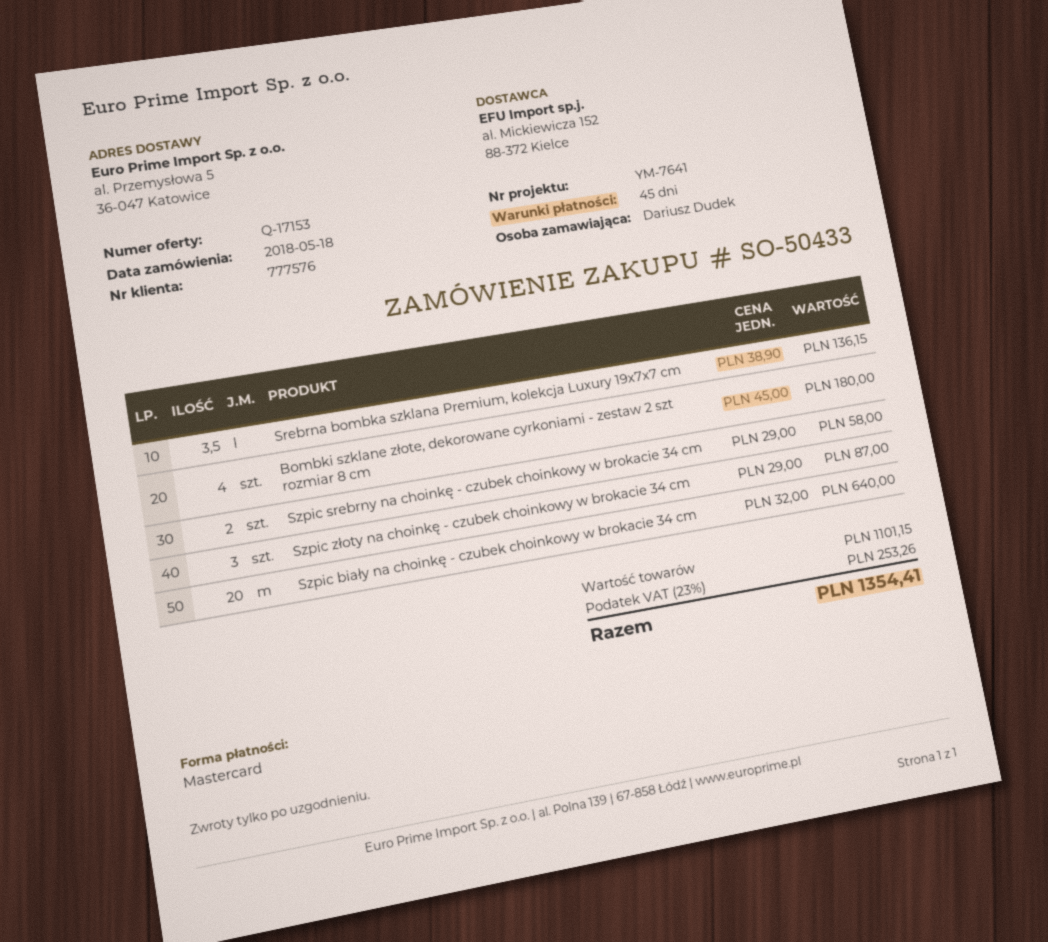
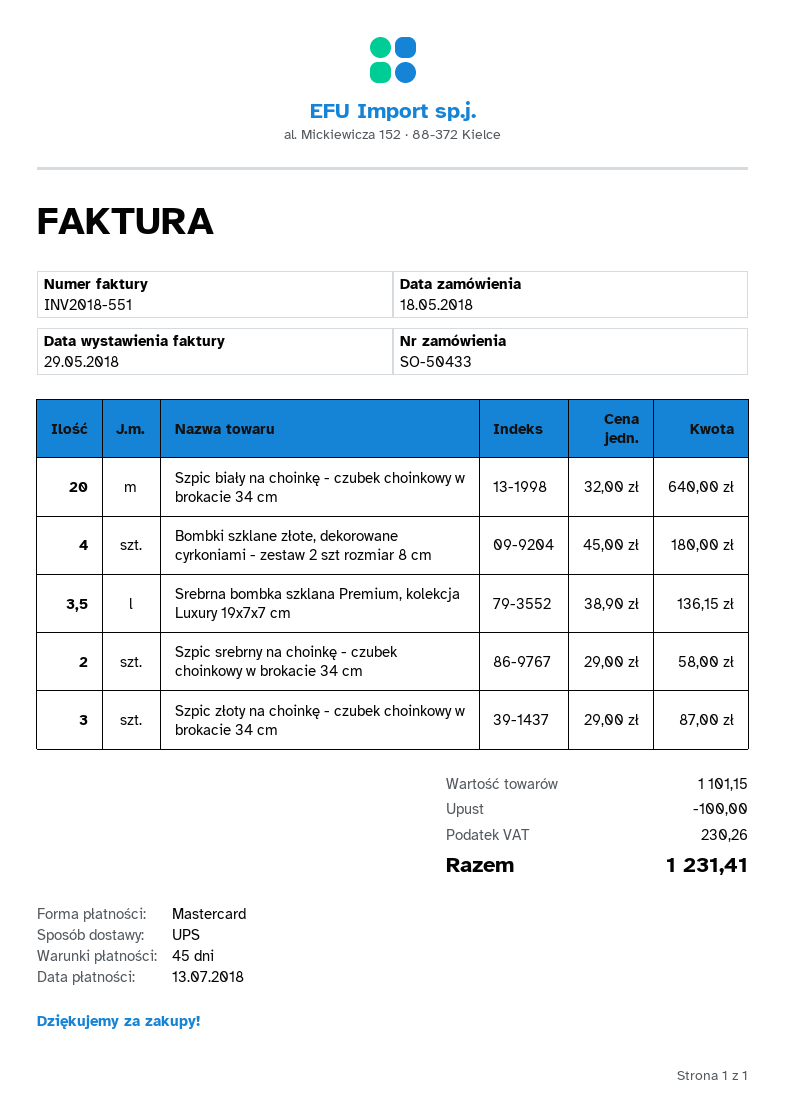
discount: none -> 100.00
tax: 253.26 -> 230.26
total: 1354.41 -> 1231.41

